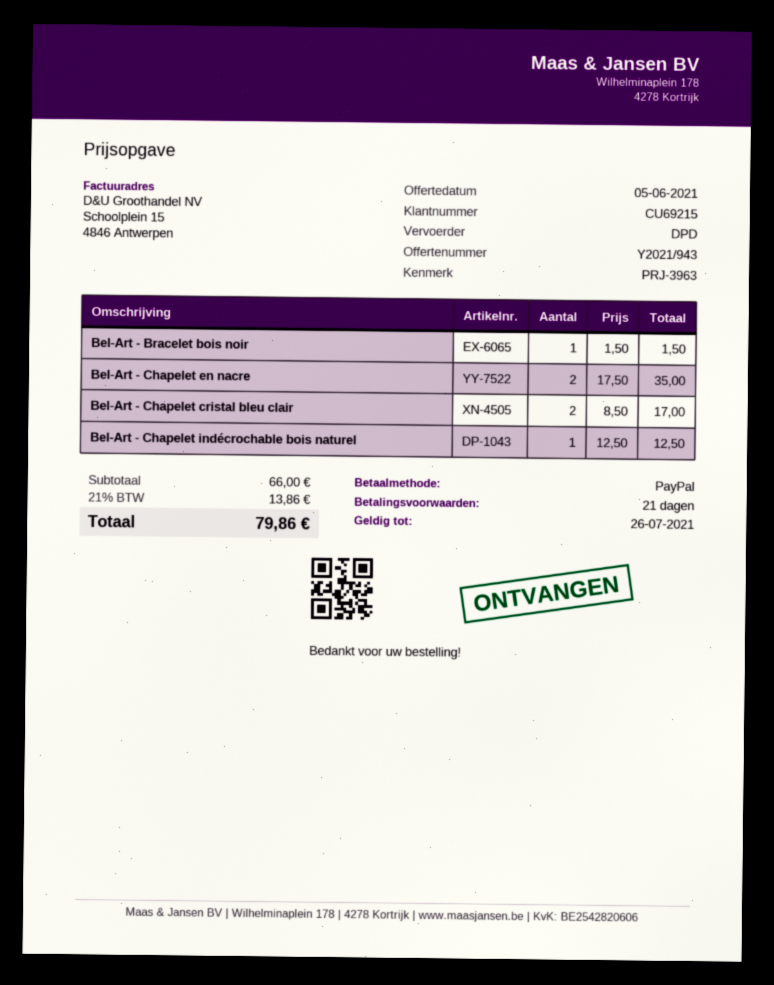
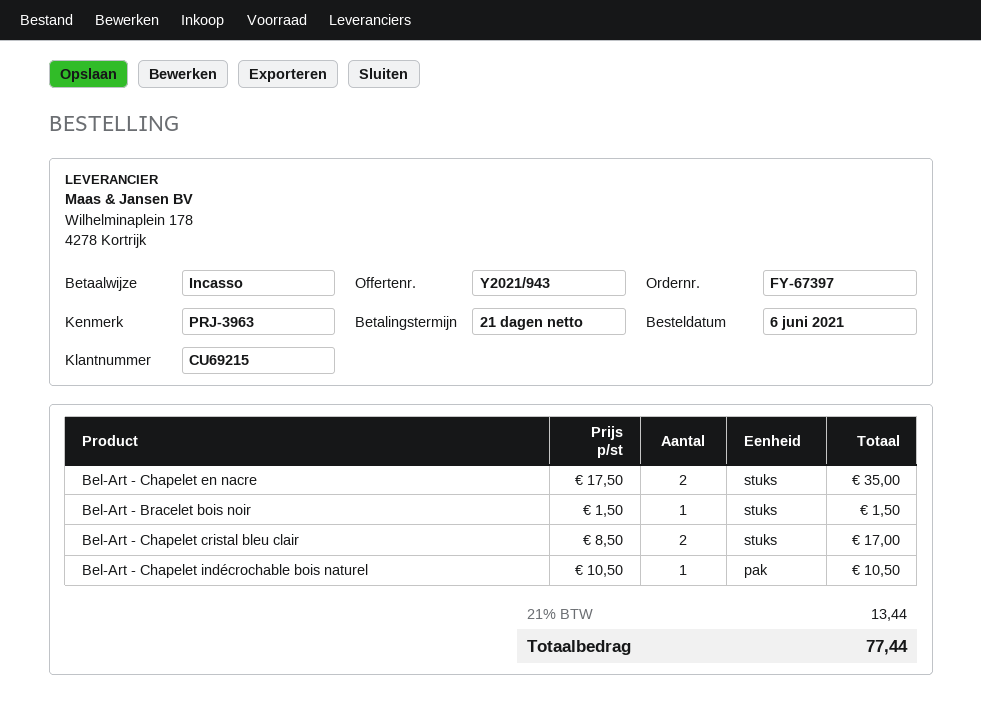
payment method: PayPal -> direct debit
Bel-Art - Chapelet indécrochable bois naturel: 1 x 12.50 = 12.50 -> 1 x 10.50 = 10.50
tax: 21% = 13.86 -> 21% = 13.44
total: 79.86 -> 77.44

